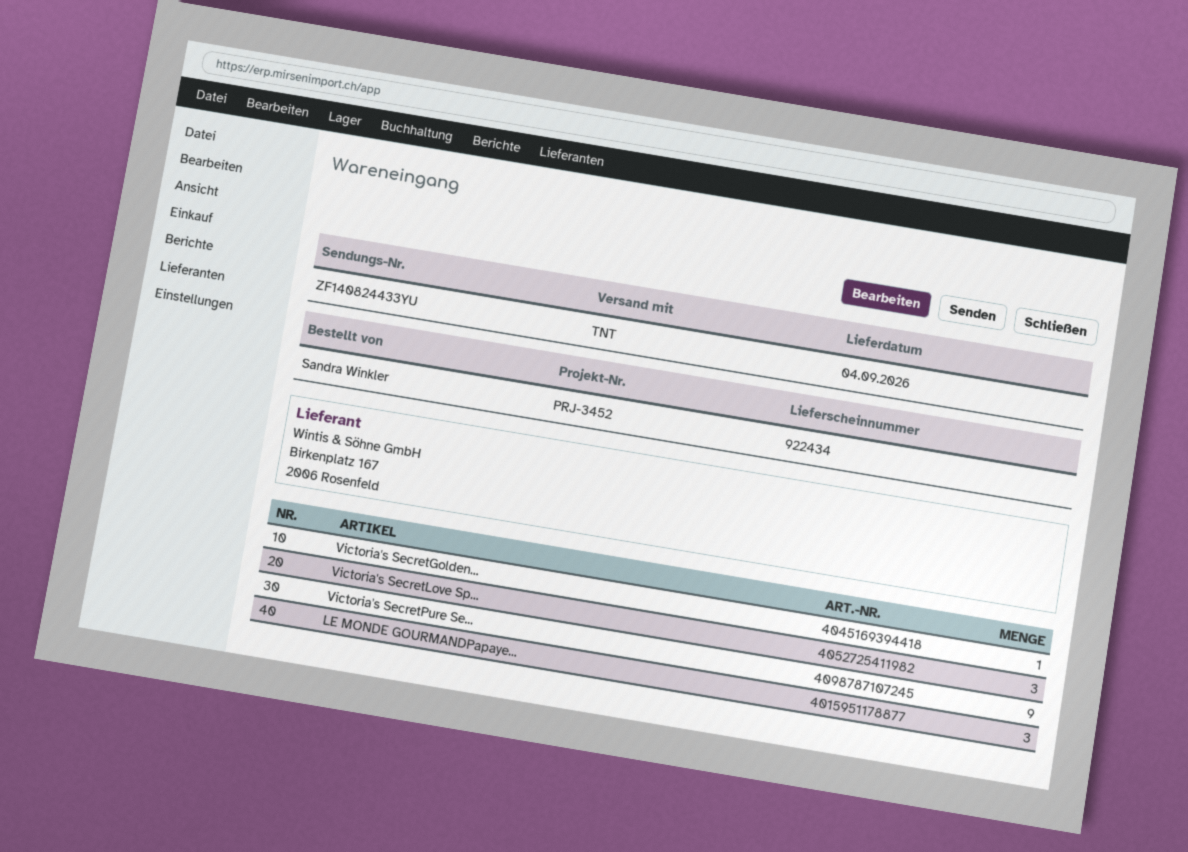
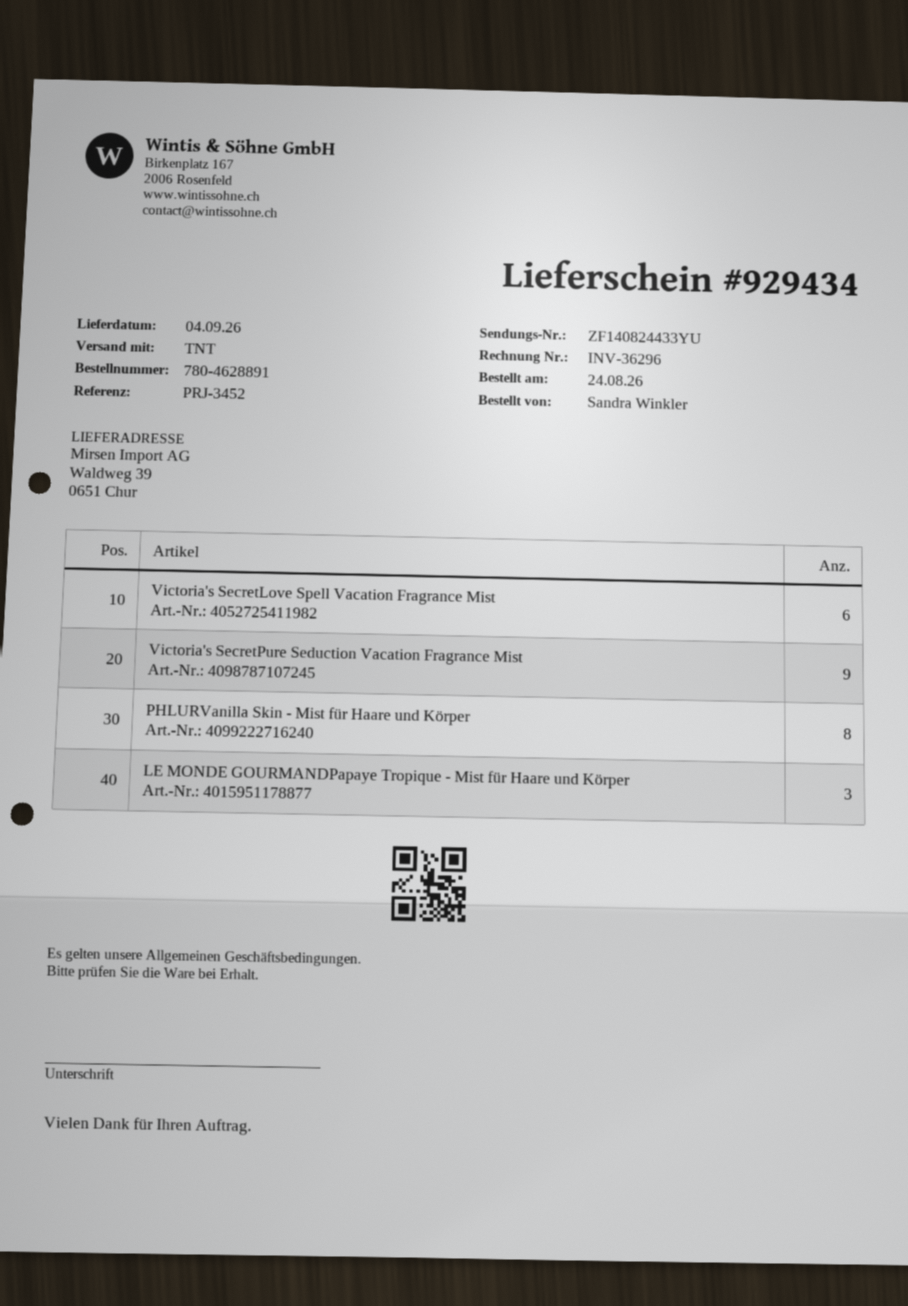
delivery note number: 922434 -> 929434
Victoria's SecretGolden...: 1 -> none
Victoria's SecretLove Sp...: 3 -> 6
PHLURVanilla Skin - Mist für Haare und Körper: none -> 8

